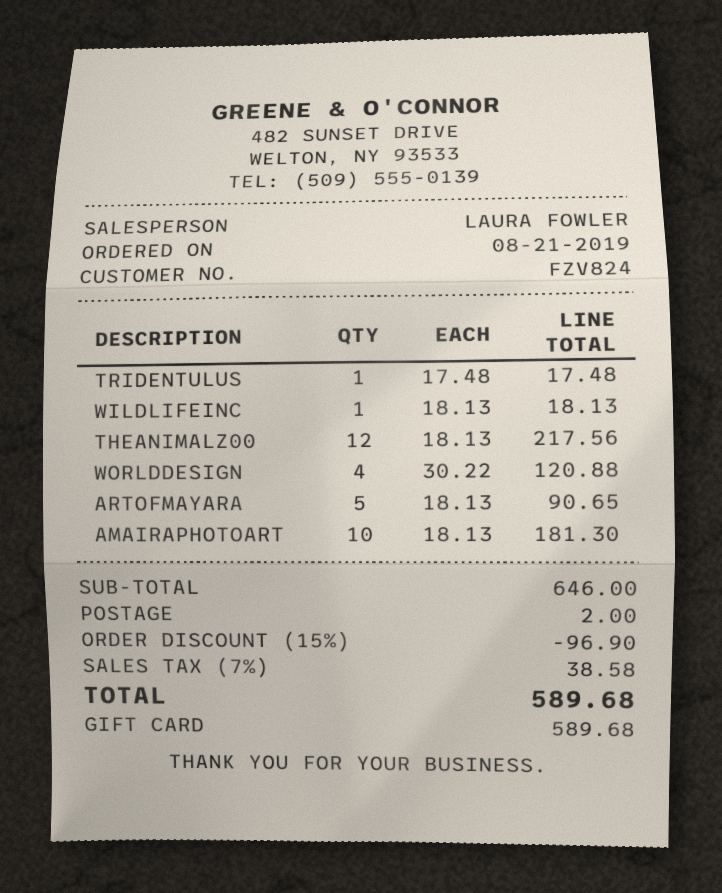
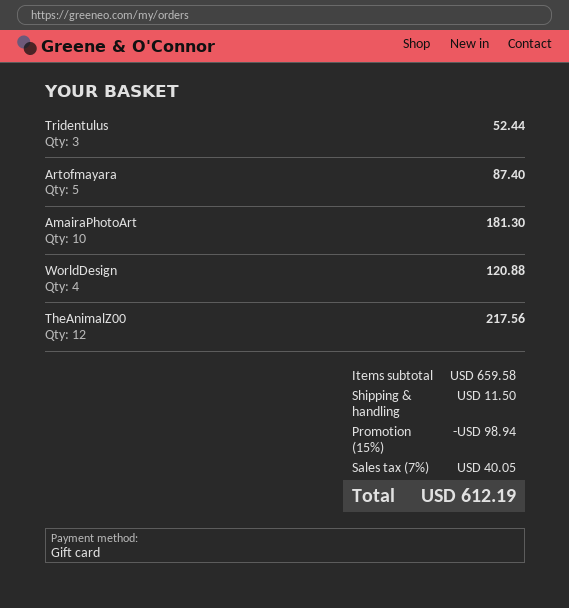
TRIDENTULUS: 1 for 17.48 -> 3 for 52.44
WILDLIFEINC: 1 for 18.13 -> none
ARTOFMAYARA: 5 for 90.65 -> 5 for 87.40
subtotal: 646.00 -> 659.58
discount: 15% = 96.90 -> 15% = 98.94
shipping: 2.00 -> 11.50
tax: 7% = 38.58 -> 7% = 40.05
total: 589.68 -> 612.19

